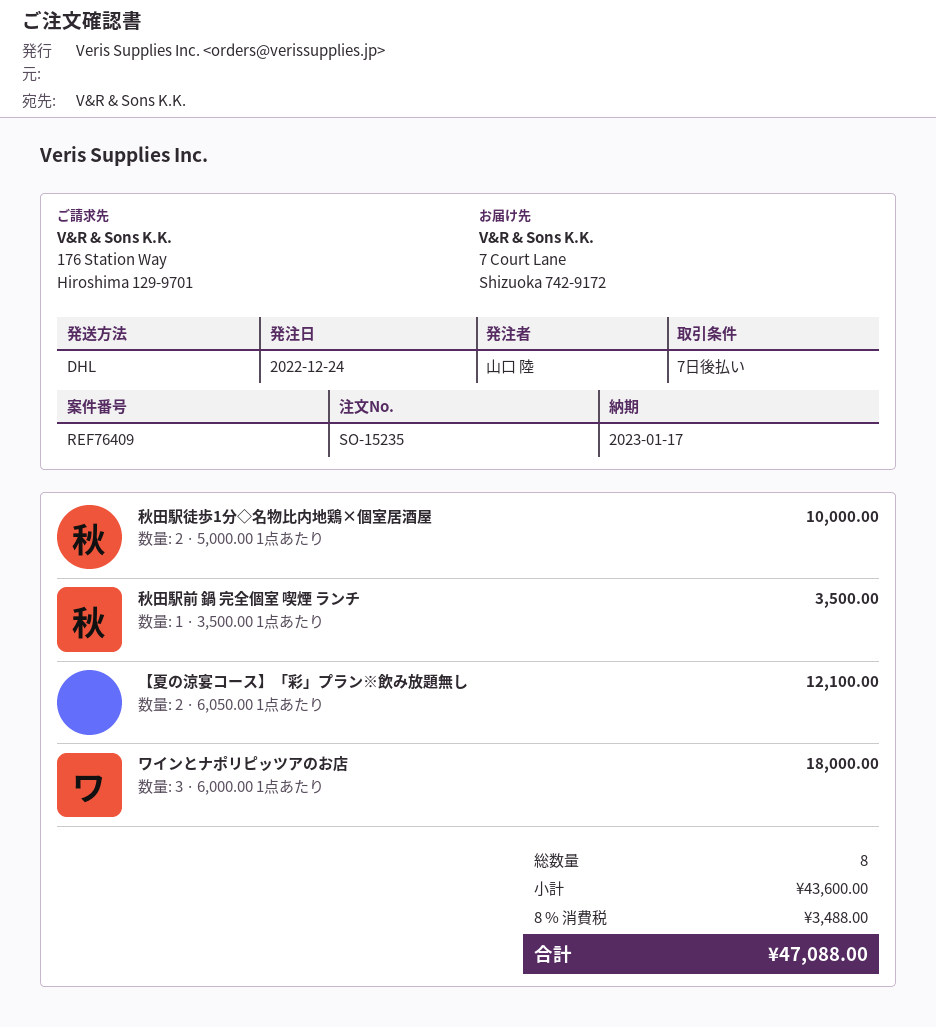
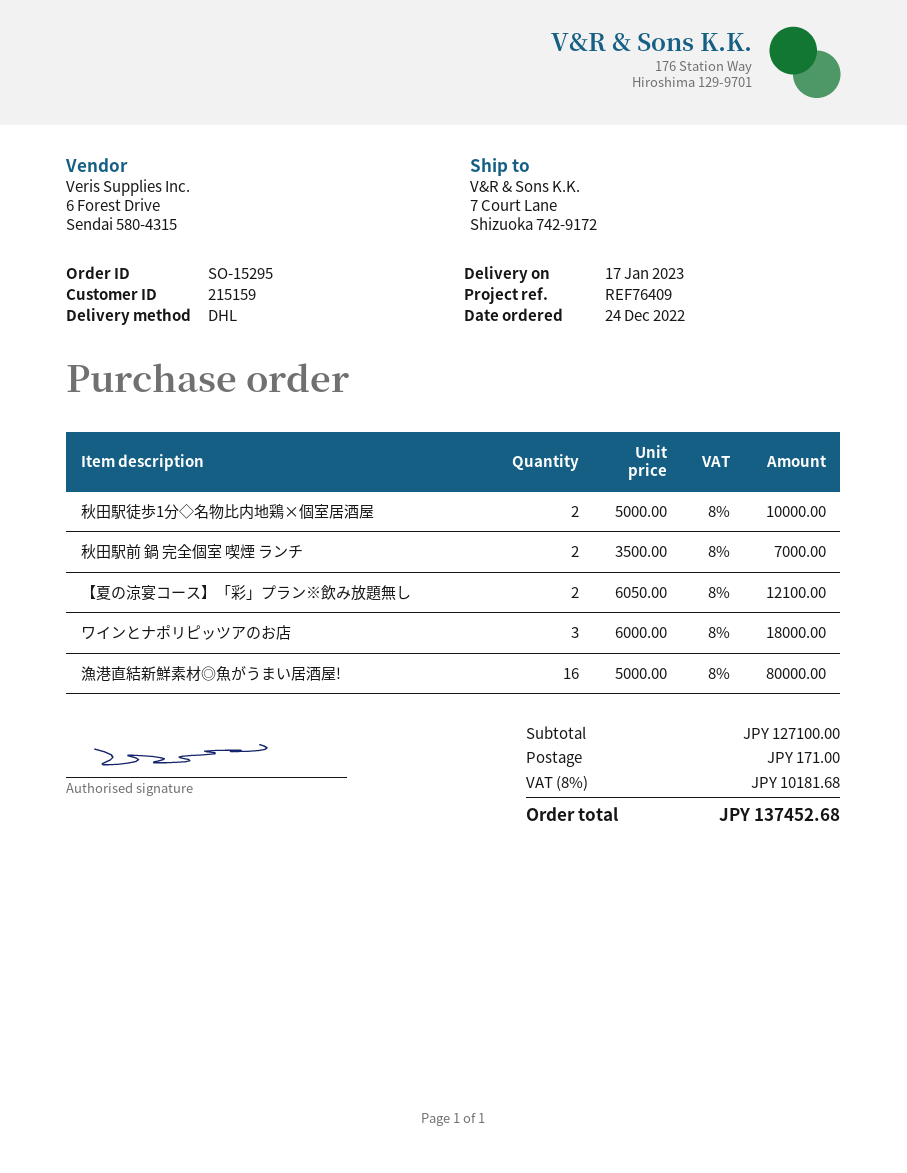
order number: SO-15235 -> SO-15295
秋田駅前 鍋 完全個室 喫煙 ランチ: 1 x 3500.00 = 3500.00 -> 2 x 3500.00 = 7000.00
漁港直結新鮮素材◎魚がうまい居酒屋!: none -> 16 x 5000.00 = 80000.00
subtotal: 43600.00 -> 127100.00
shipping: none -> 171.00
tax: 8% = 3488.00 -> 8% = 10181.68
total: 47088.00 -> 137452.68

